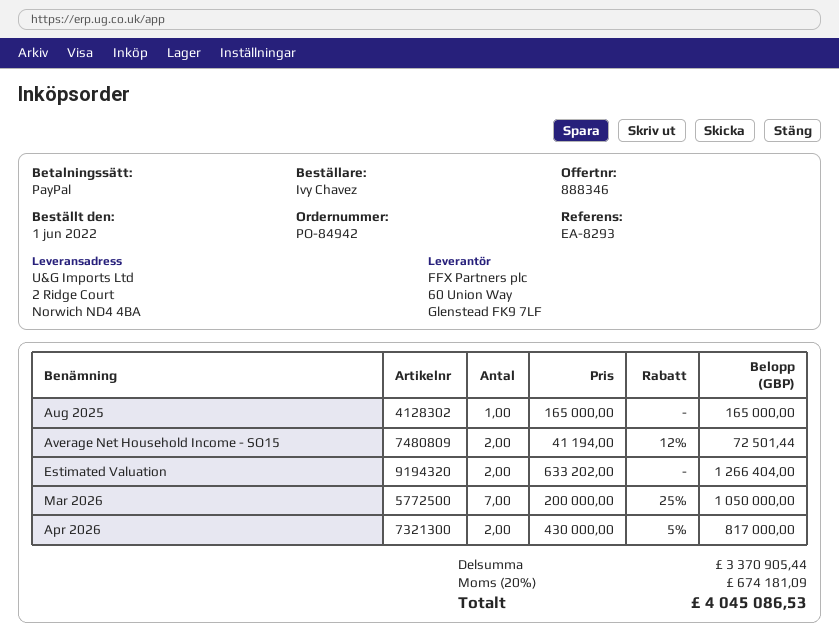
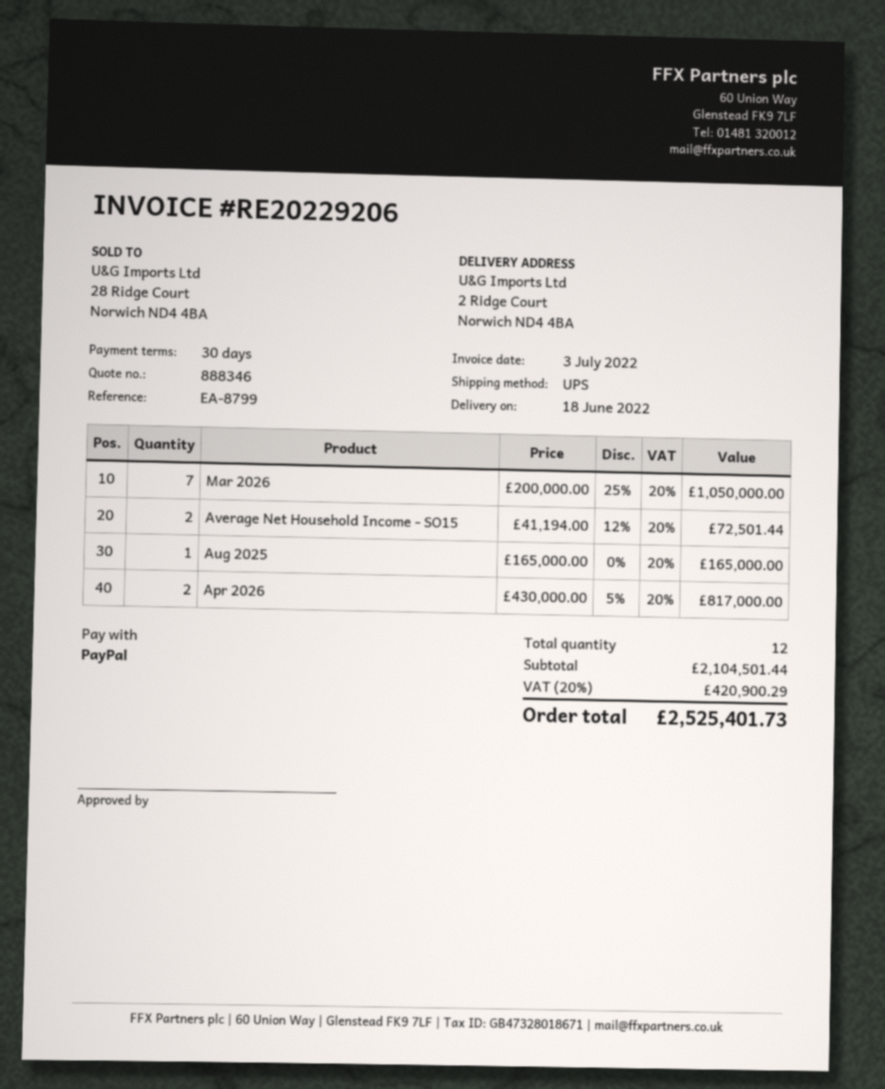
reference: EA-8293 -> EA-8799
Estimated Valuation: 2 x 633202.00 = 1266404.00 -> none
subtotal: 3370905.44 -> 2104501.44
tax: 20% = 674181.09 -> 20% = 420900.29
total: 4045086.53 -> 2525401.73

